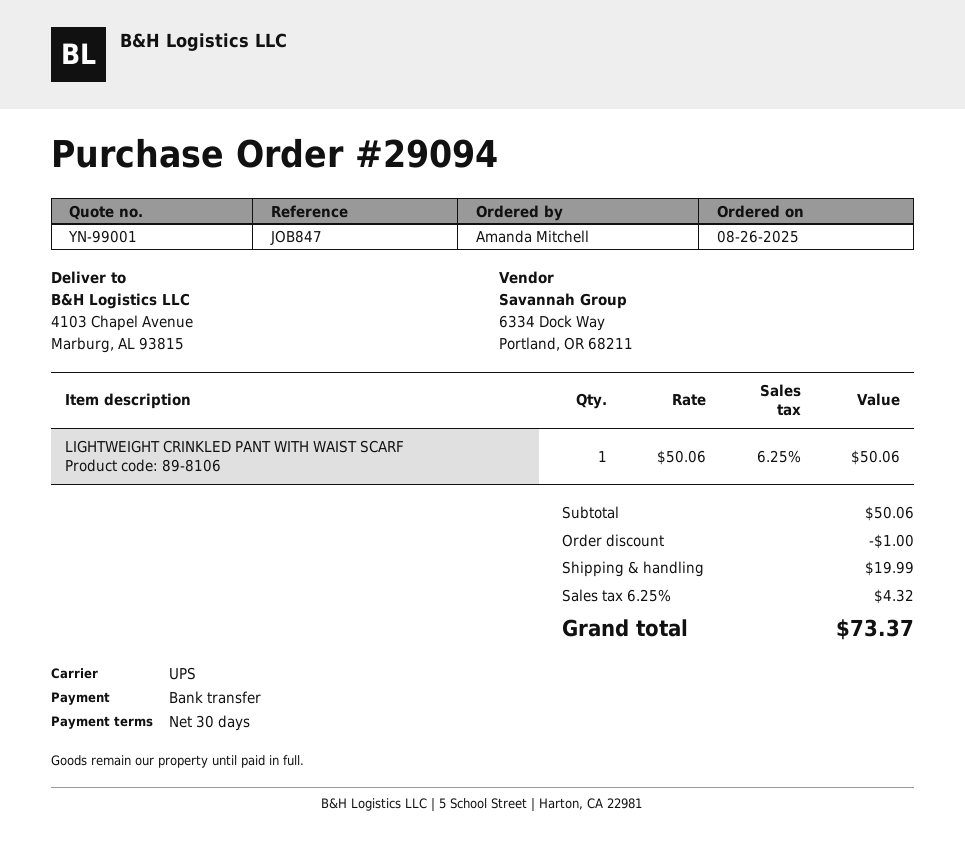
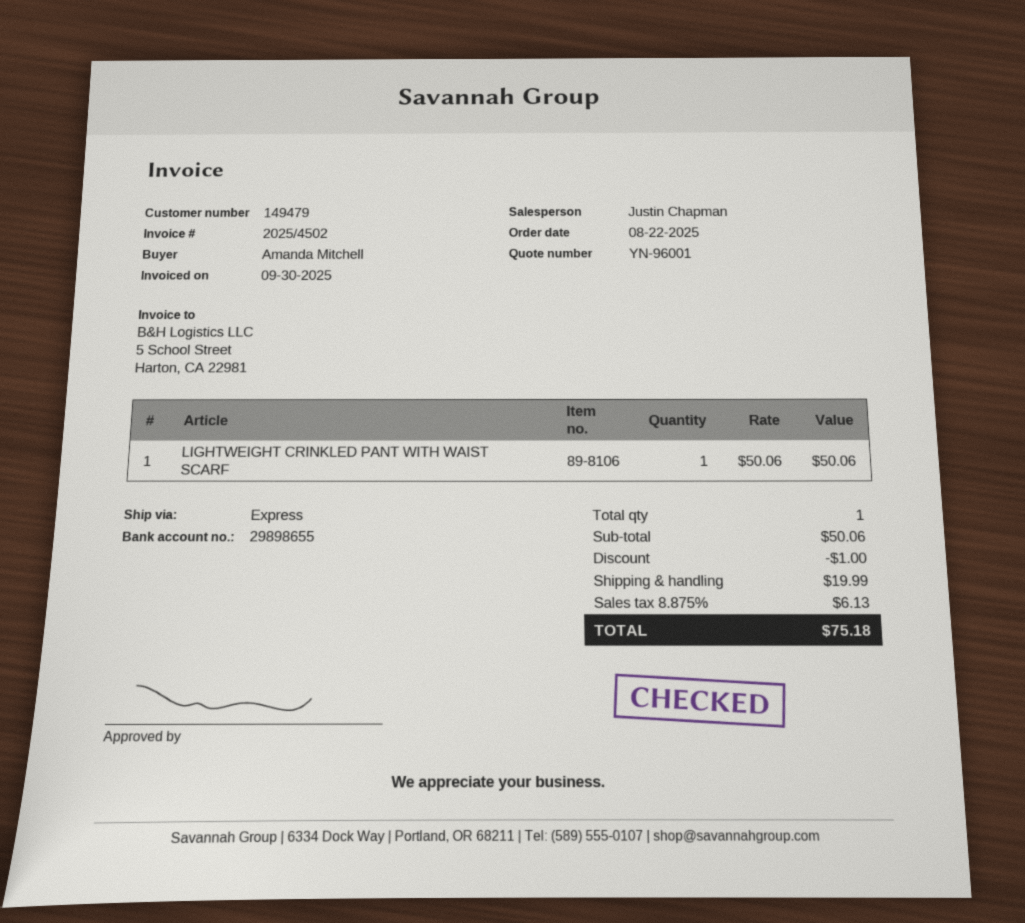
quote number: YN-99001 -> YN-96001
order date: 2025-08-26 -> 2025-08-22
shipping method: UPS -> express
tax: 6.25% = 4.32 -> 8.875% = 6.13
total: 73.37 -> 75.18

